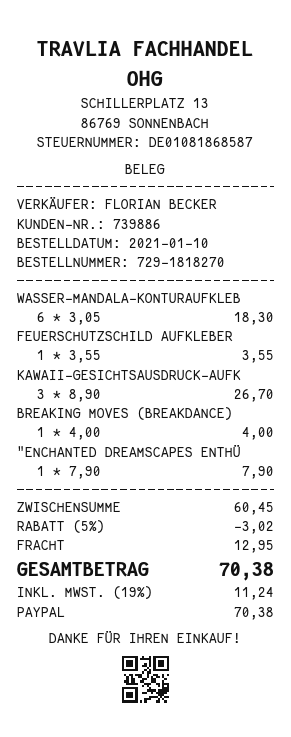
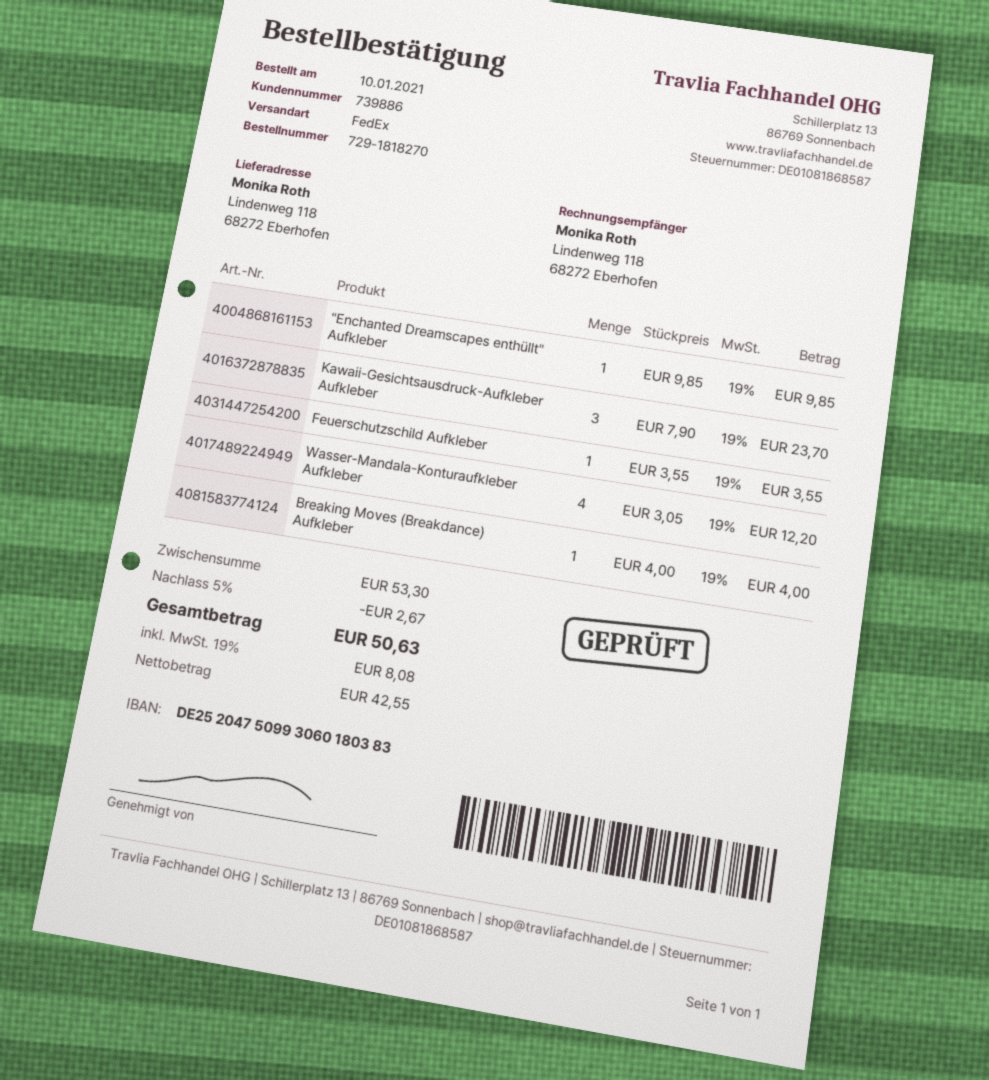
WASSER-MANDALA-KONTURAUFKLEB: 6 x 3.05 = 18.30 -> 4 x 3.05 = 12.20
KAWAII-GESICHTSAUSDRUCK-AUFK: 3 x 8.90 = 26.70 -> 3 x 7.90 = 23.70
"ENCHANTED DREAMSCAPES ENTHÜ: 1 x 7.90 = 7.90 -> 1 x 9.85 = 9.85
subtotal: 60.45 -> 53.30
discount: 5% = 3.02 -> 5% = 2.67
shipping: 12.95 -> none
tax: 19% = 11.24 -> 19% = 8.08
total: 70.38 -> 50.63

